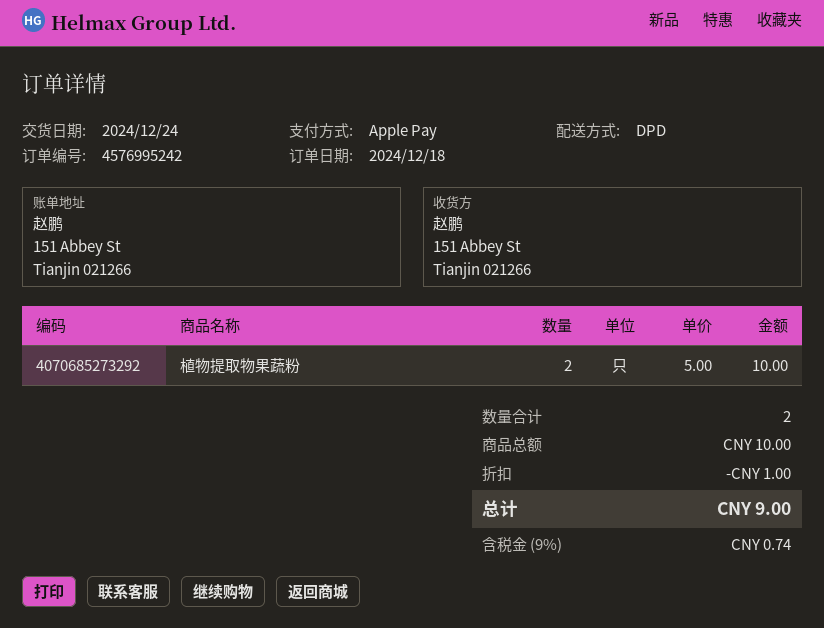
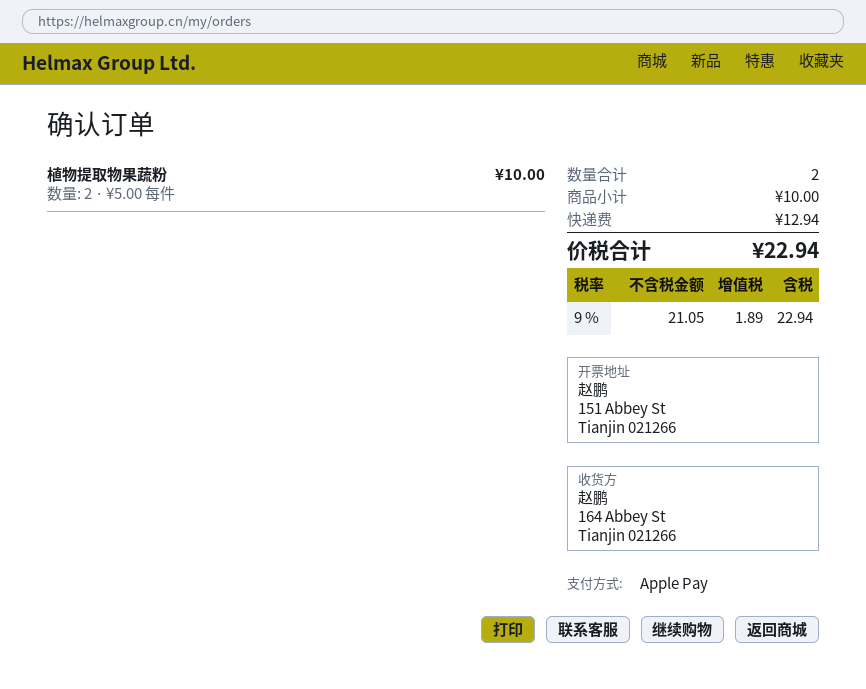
ship to: 151 Abbey St, Tianjin 021266 -> 164 Abbey St, Tianjin 021266
discount: 1.00 -> none
shipping: none -> 12.94
tax: 9% = 0.74 -> 9% = 1.89
total: 9.00 -> 22.94

